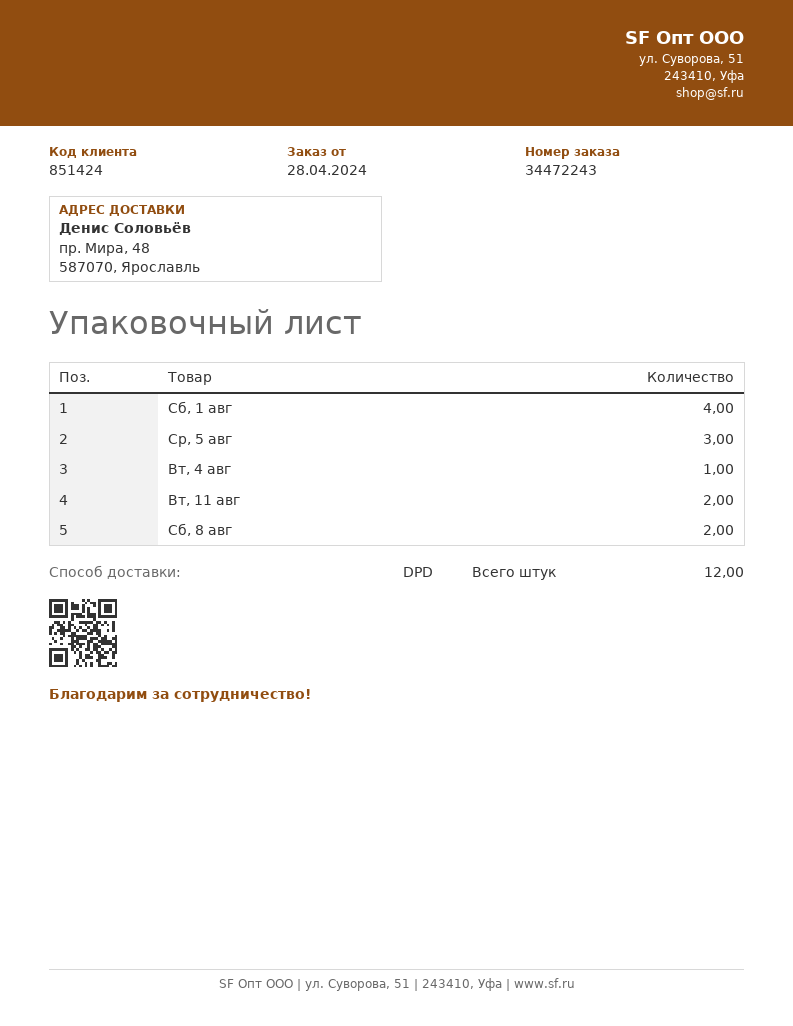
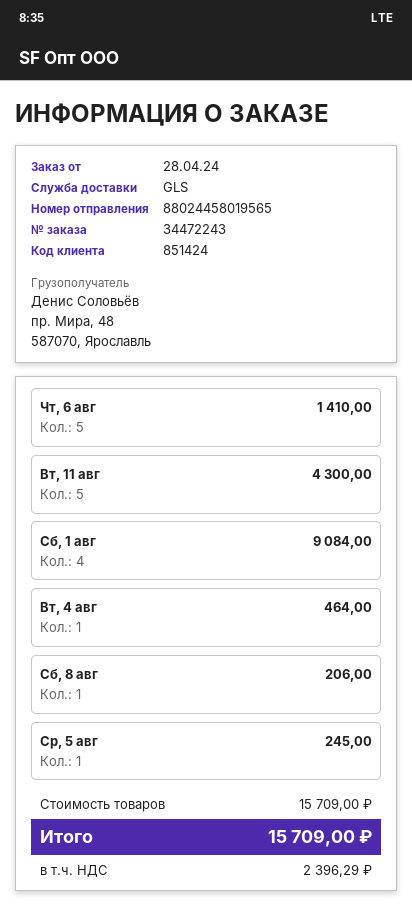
shipping method: DPD -> GLS
Ср, 5 авг: 3 -> 1
Вт, 11 авг: 2 -> 5
Сб, 8 авг: 2 -> 1
Чт, 6 авг: none -> 5

